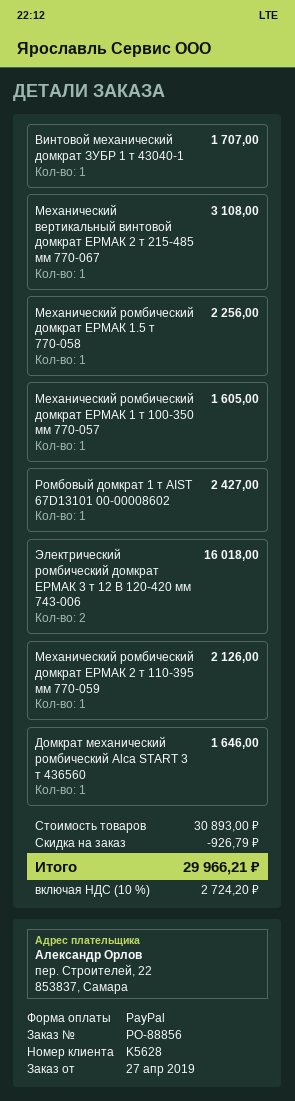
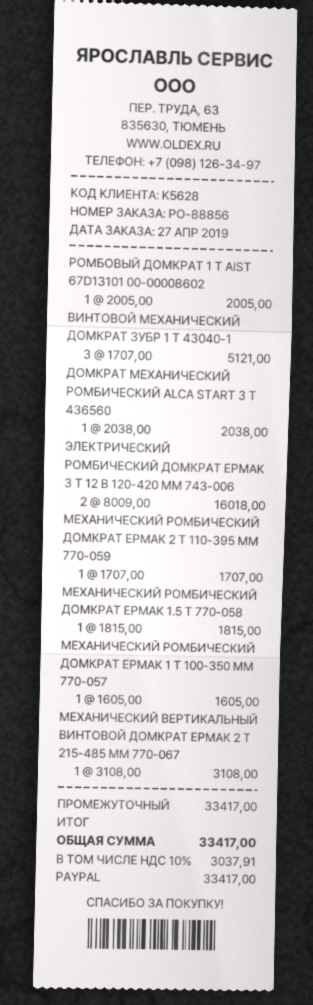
Винтовой механический домкрат ЗУБР 1 т 43040-1: 1 for 1707.00 -> 3 for 5121.00
Механический ромбический домкрат ЕРМАК 1.5 т 770-058: 1 for 2256.00 -> 1 for 1815.00
Ромбовый домкрат 1 т AIST 67D13101 00-00008602: 1 for 2427.00 -> 1 for 2005.00
Механический ромбический домкрат ЕРМАК 2 т 110-395 мм 770-059: 1 for 2126.00 -> 1 for 1707.00
Домкрат механический ромбический Alca START 3 т 436560: 1 for 1646.00 -> 1 for 2038.00
subtotal: 30893.00 -> 33417.00
discount: 926.79 -> none
tax: 10% = 2724.20 -> 10% = 3037.91
total: 29966.21 -> 33417.00

